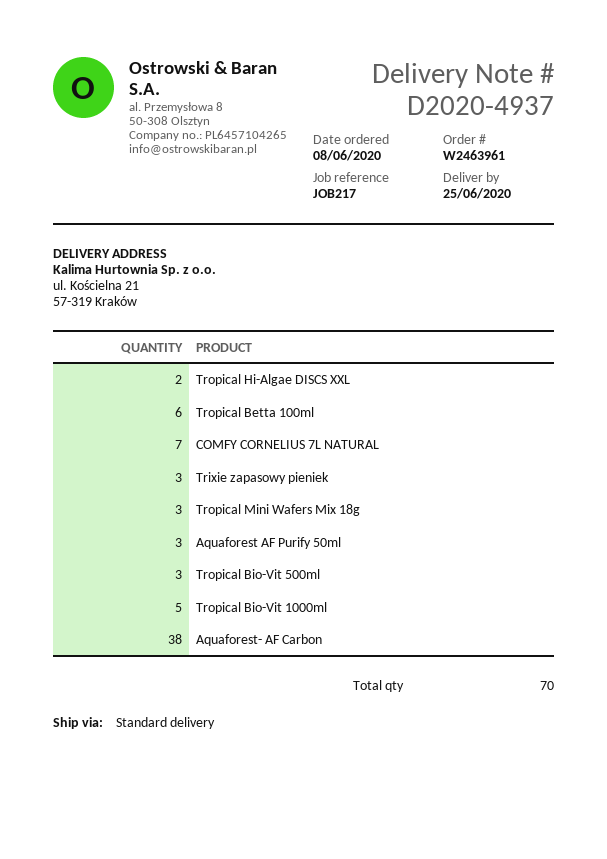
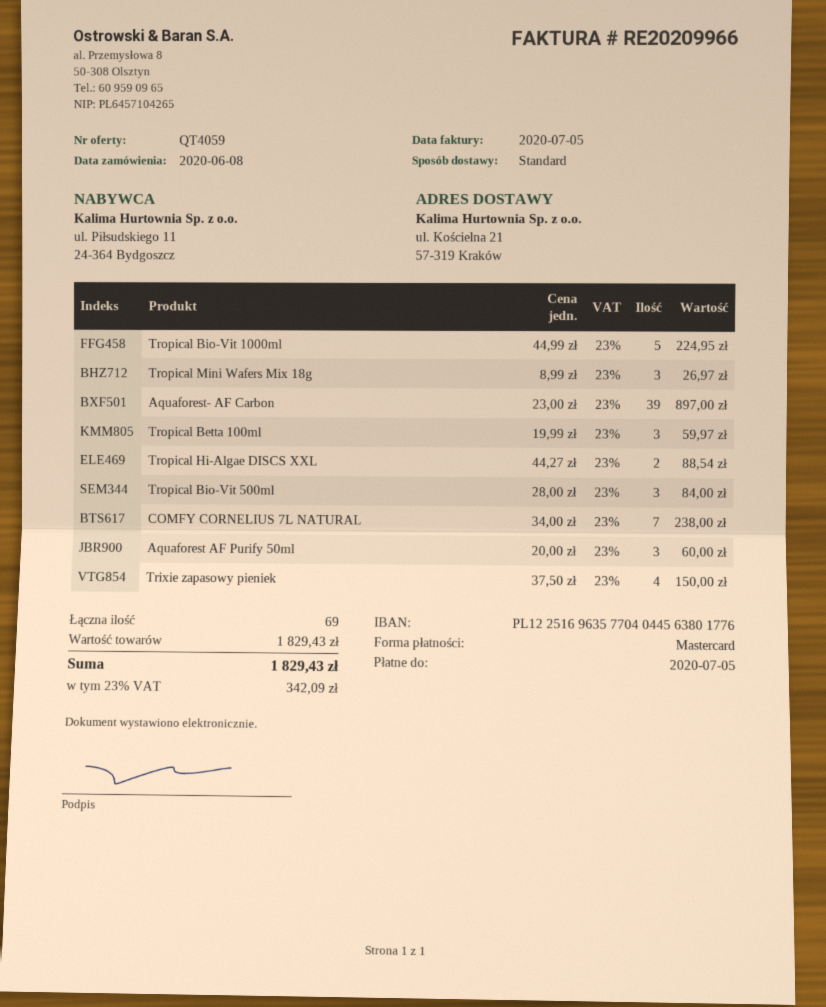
Tropical Betta 100ml: 6 -> 3
Trixie zapasowy pieniek: 3 -> 4
Aquaforest- AF Carbon: 38 -> 39
total quantity: 70 -> 69

